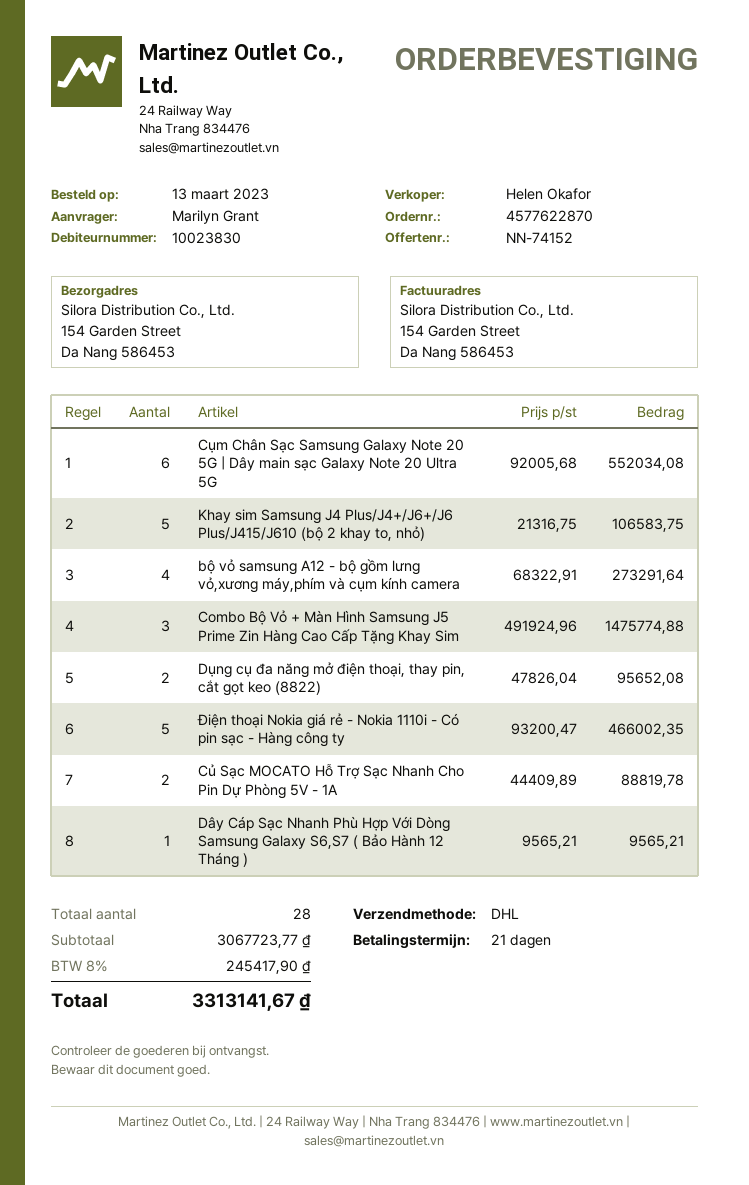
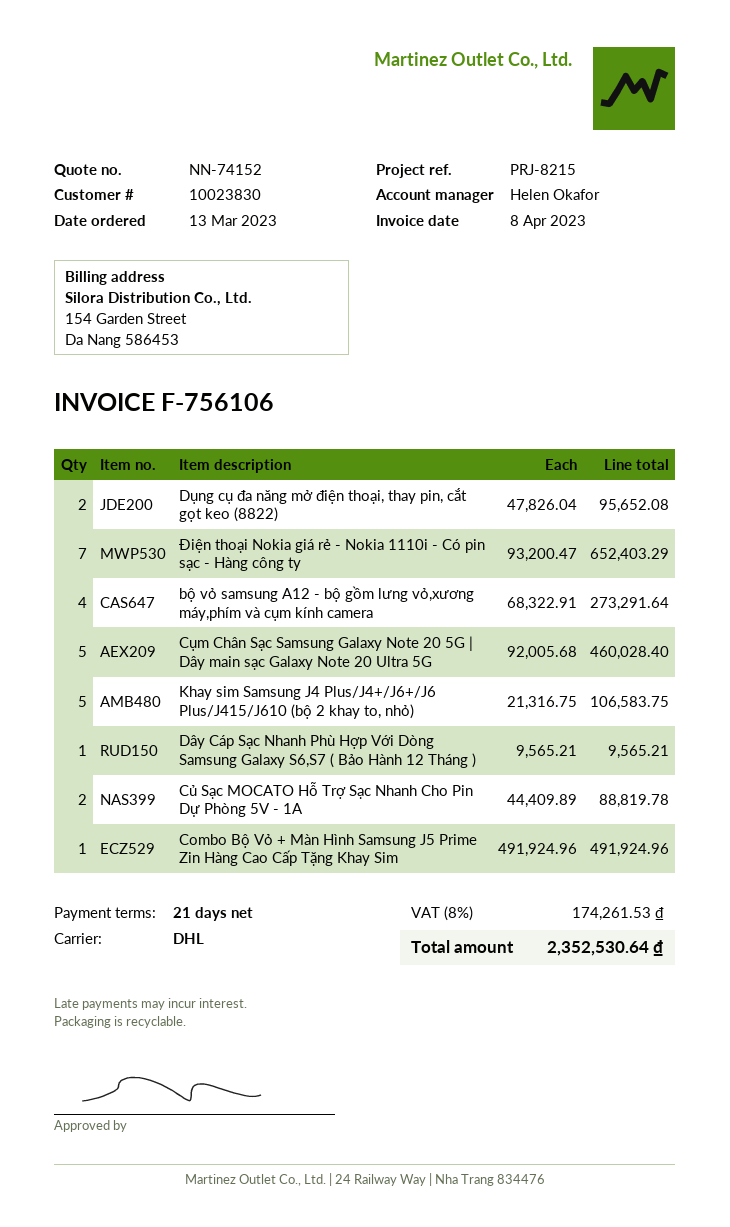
Cụm Chân Sạc Samsung Galaxy Note 20 5G | Dây main sạc Galaxy Note 20 Ultra 5G: 6 x 92005.68 = 552034.08 -> 5 x 92005.68 = 460028.40
Combo Bộ Vỏ + Màn Hình Samsung J5 Prime Zin Hàng Cao Cấp Tặng Khay Sim: 3 x 491924.96 = 1475774.88 -> 1 x 491924.96 = 491924.96
Điện thoại Nokia giá rẻ - Nokia 1110i - Có pin sạc - Hàng công ty: 5 x 93200.47 = 466002.35 -> 7 x 93200.47 = 652403.29
tax: 8% = 245417.90 -> 8% = 174261.53
total: 3313141.67 -> 2352530.64

